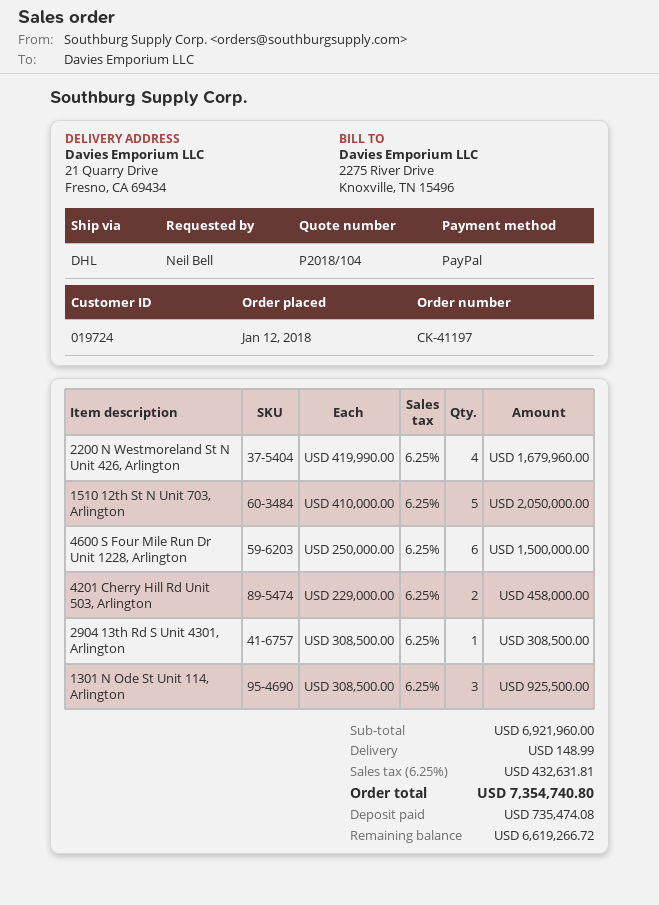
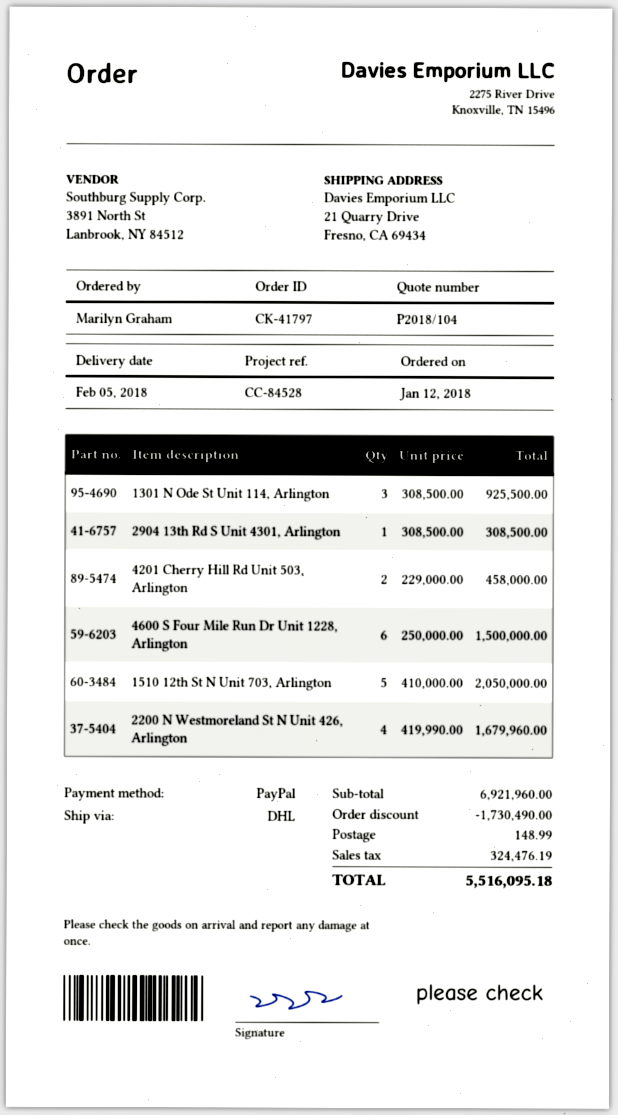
order number: CK-41197 -> CK-41797
ordered by: Neil Bell -> Marilyn Graham
discount: none -> 1730490.00
tax: 432631.81 -> 324476.19
total: 7354740.80 -> 5516095.18

